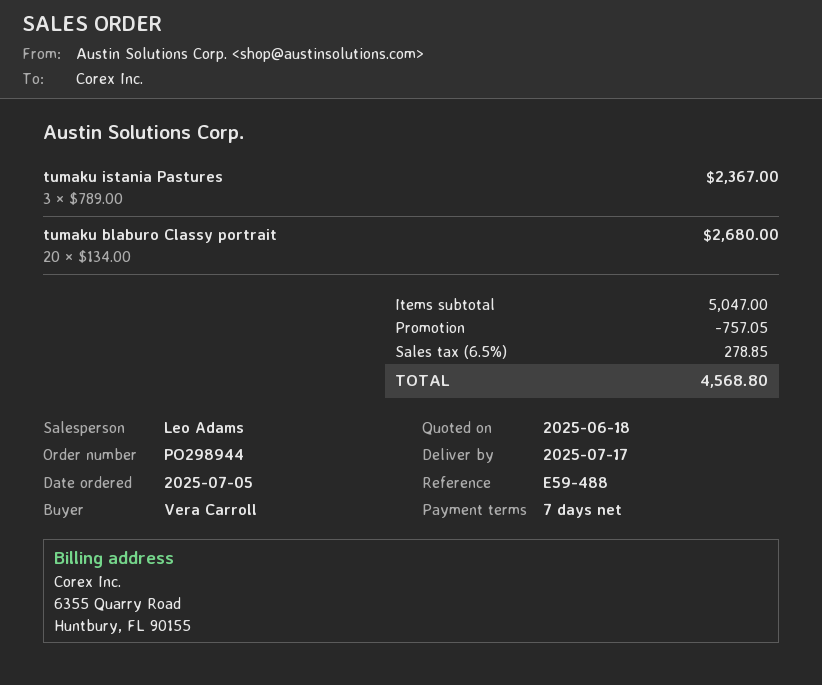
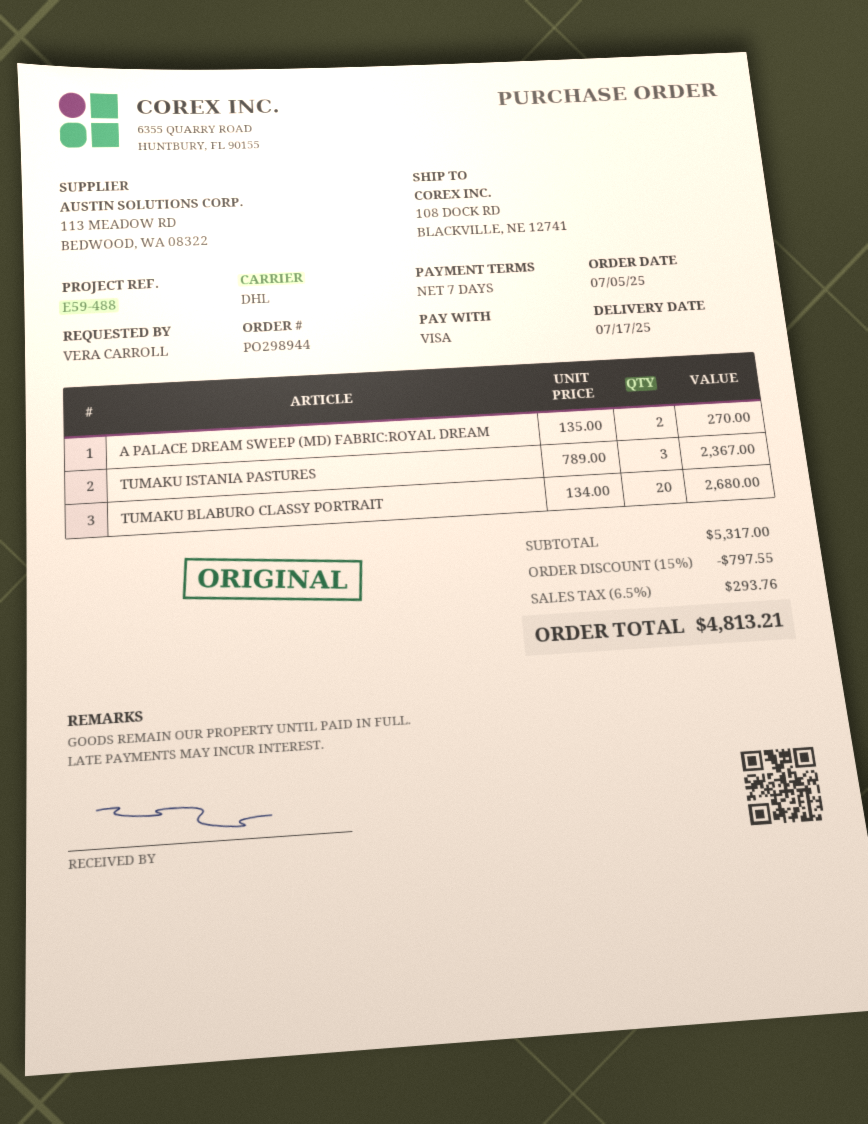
A PALACE DREAM SWEEP (MD) FABRIC:ROYAL DREAM: none -> 2 x 135.00 = 270.00
subtotal: 5047.00 -> 5317.00
discount: 757.05 -> 797.55
tax: 6.5% = 278.85 -> 6.5% = 293.76
total: 4568.80 -> 4813.21

